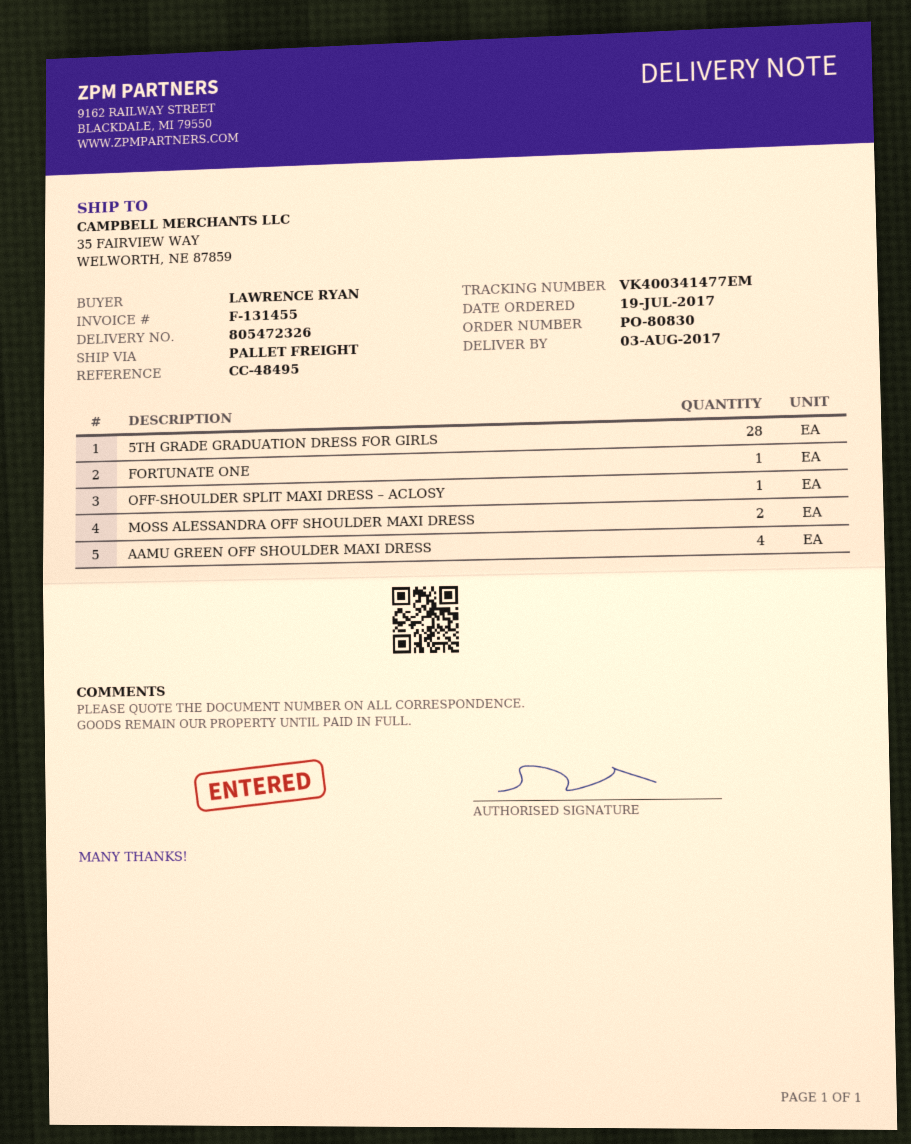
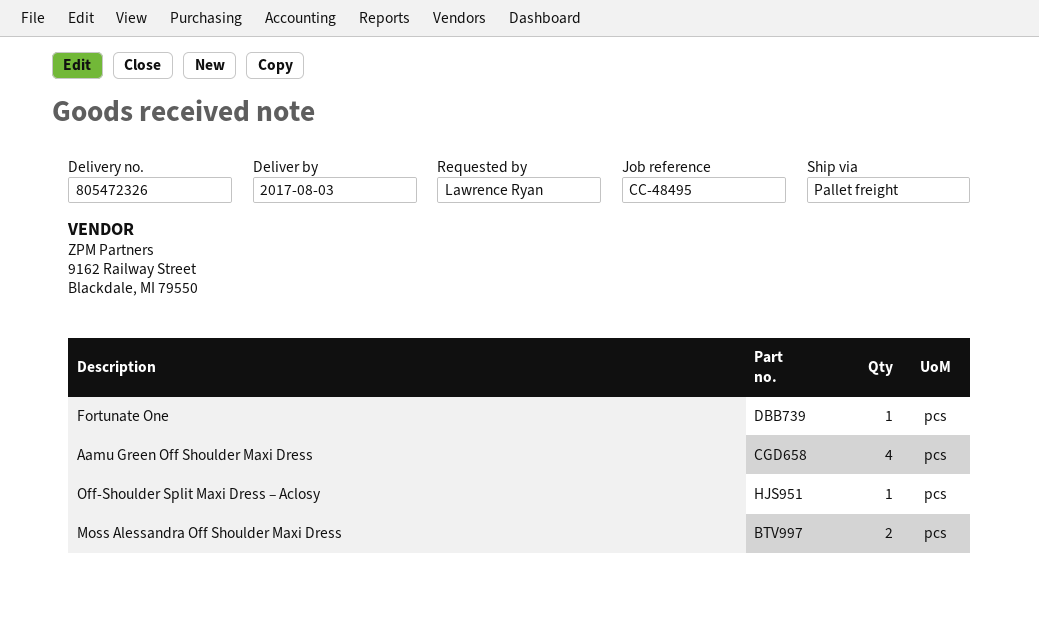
5TH GRADE GRADUATION DRESS FOR GIRLS: 28 -> none

